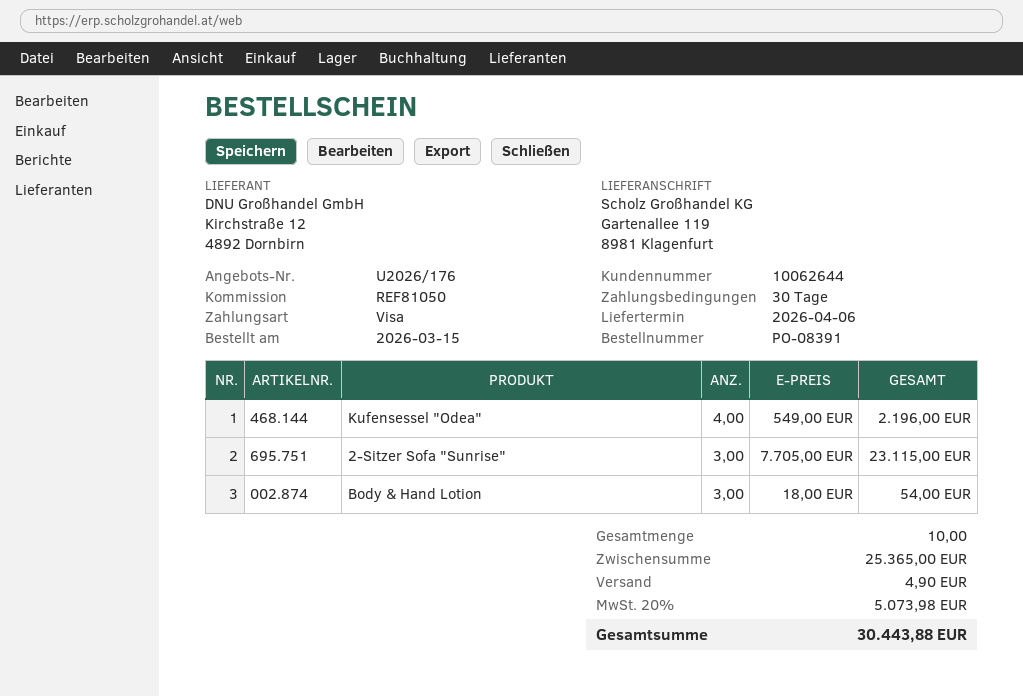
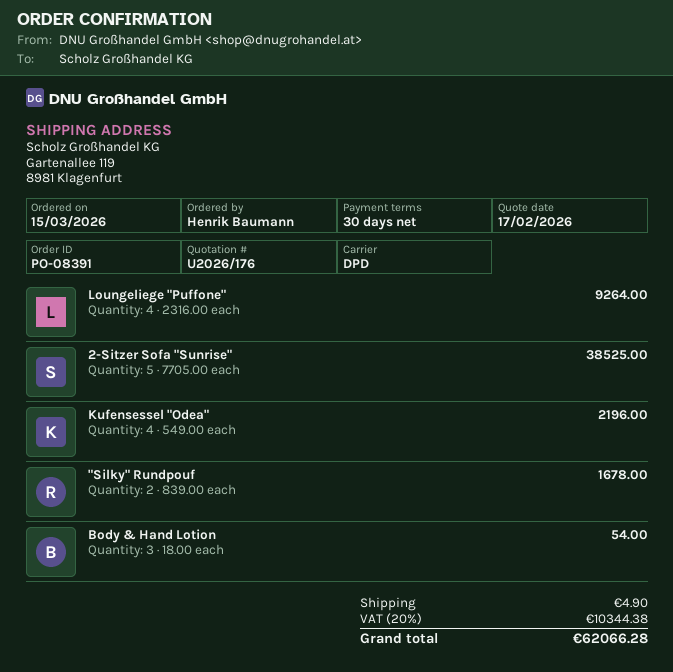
2-Sitzer Sofa "Sunrise": 3 x 7705.00 = 23115.00 -> 5 x 7705.00 = 38525.00
Loungeliege "Puffone": none -> 4 x 2316.00 = 9264.00
"Silky" Rundpouf: none -> 2 x 839.00 = 1678.00
tax: 20% = 5073.98 -> 20% = 10344.38
total: 30443.88 -> 62066.28

